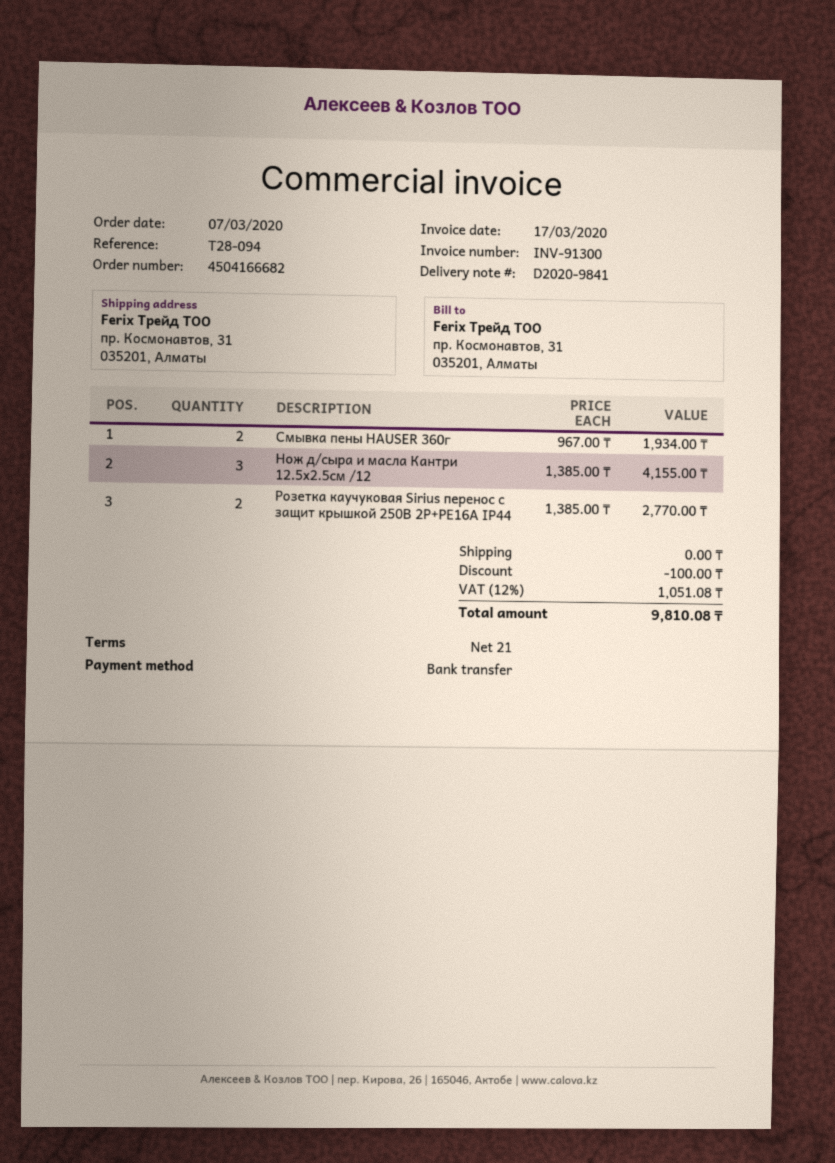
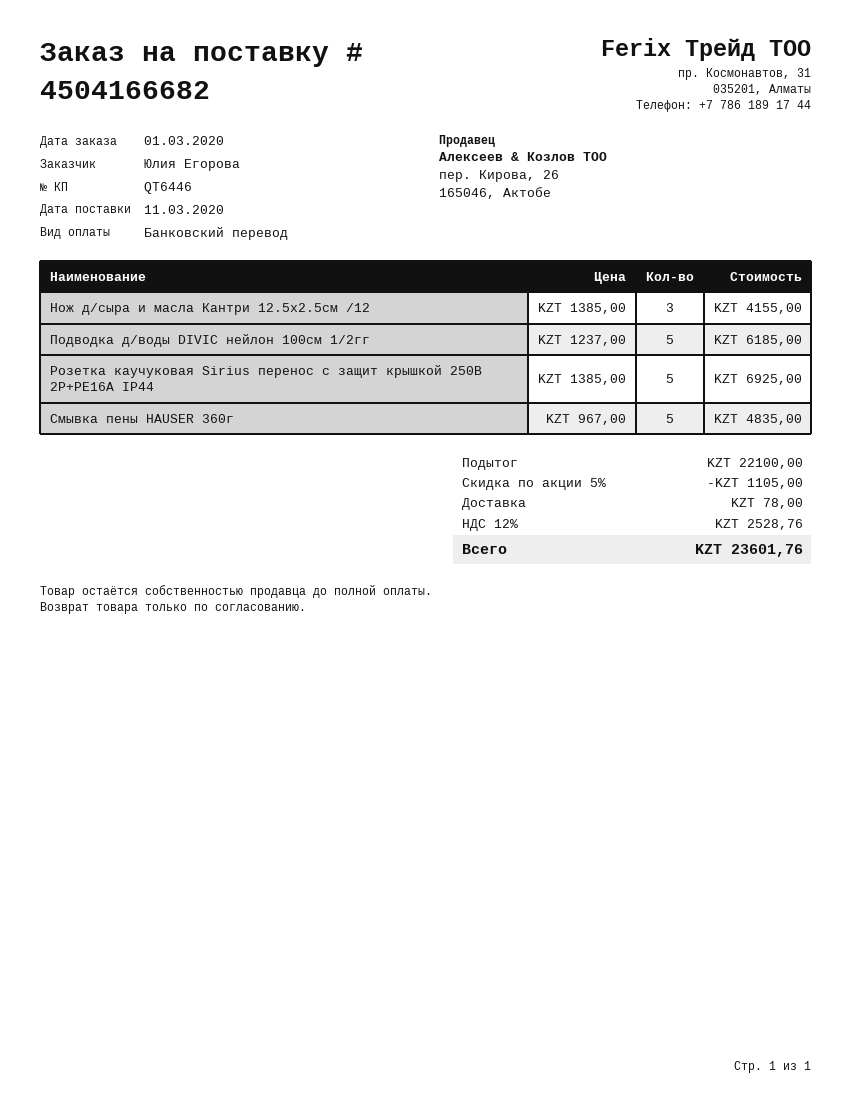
order date: 2020-03-07 -> 2020-03-01
Смывка пены HAUSER 360г: 2 x 967.00 = 1934.00 -> 5 x 967.00 = 4835.00
Розетка каучуковая Sirius перенос с защит крышкой 250В 2P+PE16A IP44: 2 x 1385.00 = 2770.00 -> 5 x 1385.00 = 6925.00
Подводка д/воды DIVIC нейлон 100см 1/2гг: none -> 5 x 1237.00 = 6185.00
discount: 100.00 -> 1105.00
shipping: 0.00 -> 78.00
tax: 12% = 1051.08 -> 12% = 2528.76
total: 9810.08 -> 23601.76

